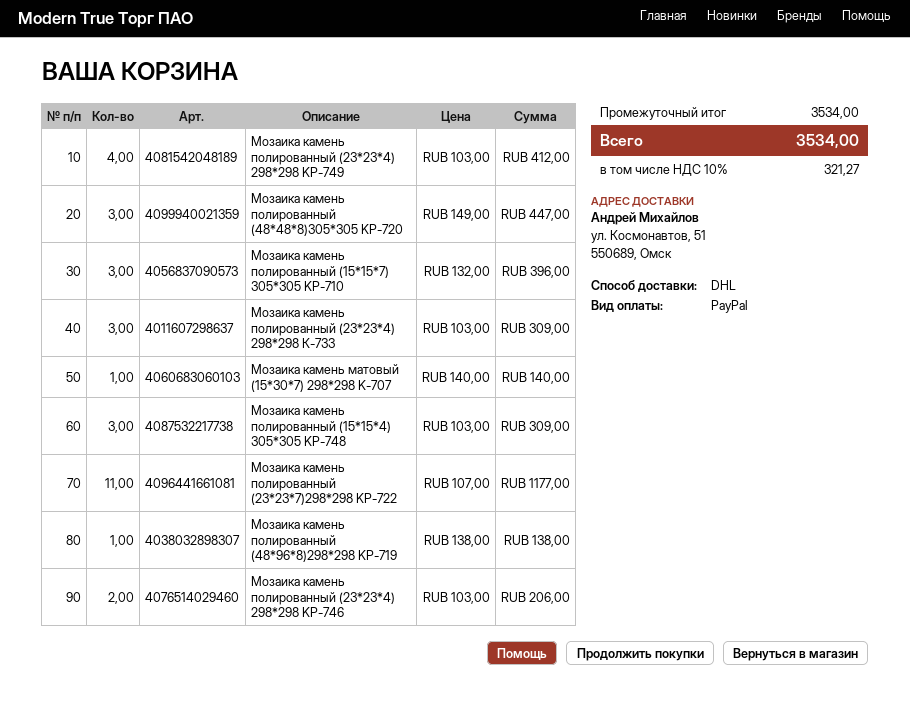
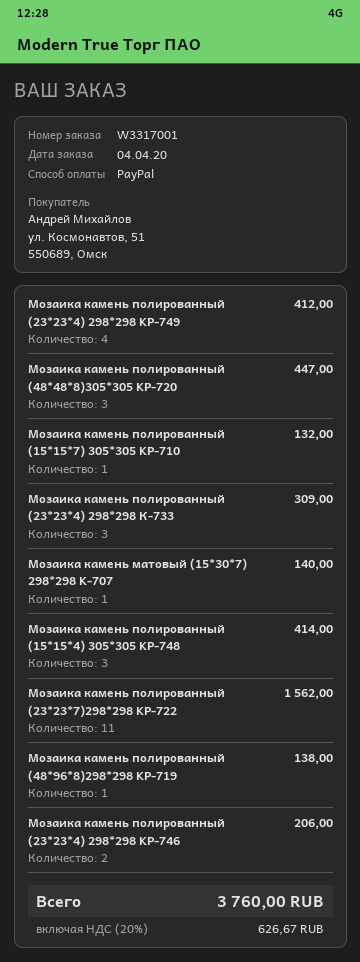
Мозаика камень полированный (15*15*7) 305*305 KP-710: 3 for 396.00 -> 1 for 132.00
Мозаика камень полированный (15*15*4) 305*305 KP-748: 3 for 309.00 -> 3 for 414.00
Мозаика камень полированный (23*23*7)298*298 KP-722: 11 for 1177.00 -> 11 for 1562.00
tax: 10% = 321.27 -> 20% = 626.67
total: 3534.00 -> 3760.00

